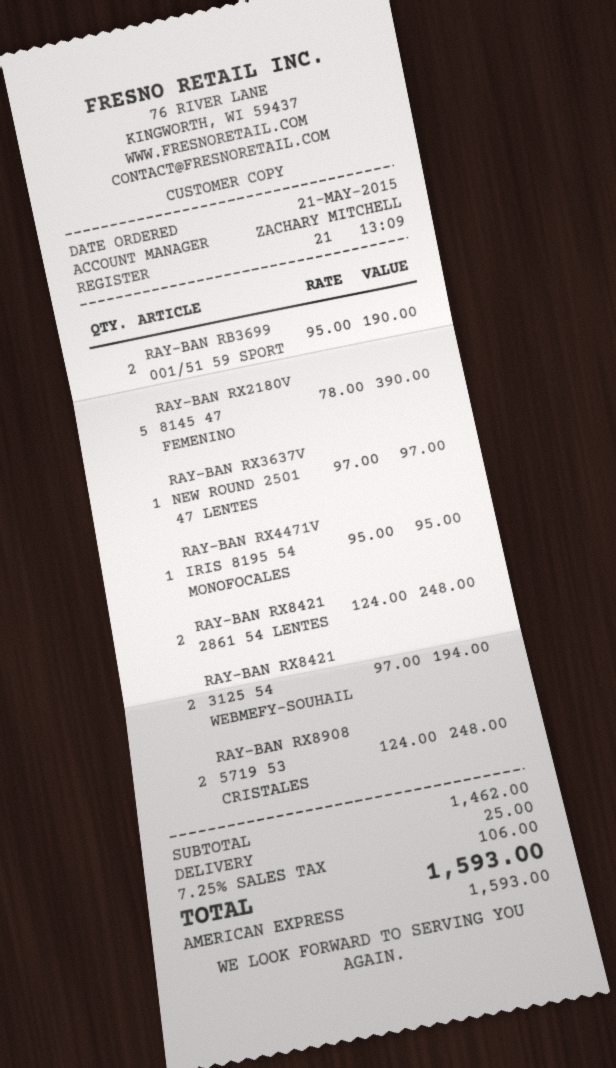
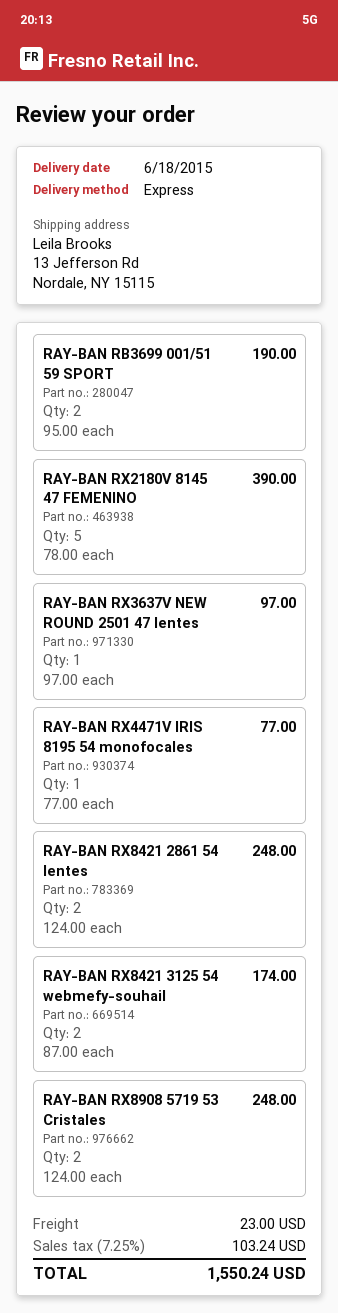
RAY-BAN RX4471V IRIS 8195 54 MONOFOCALES: 1 x 95.00 = 95.00 -> 1 x 77.00 = 77.00
RAY-BAN RX8421 3125 54 WEBMEFY-SOUHAIL: 2 x 97.00 = 194.00 -> 2 x 87.00 = 174.00
shipping: 25.00 -> 23.00
tax: 7.25% = 106.00 -> 7.25% = 103.24
total: 1593.00 -> 1550.24

